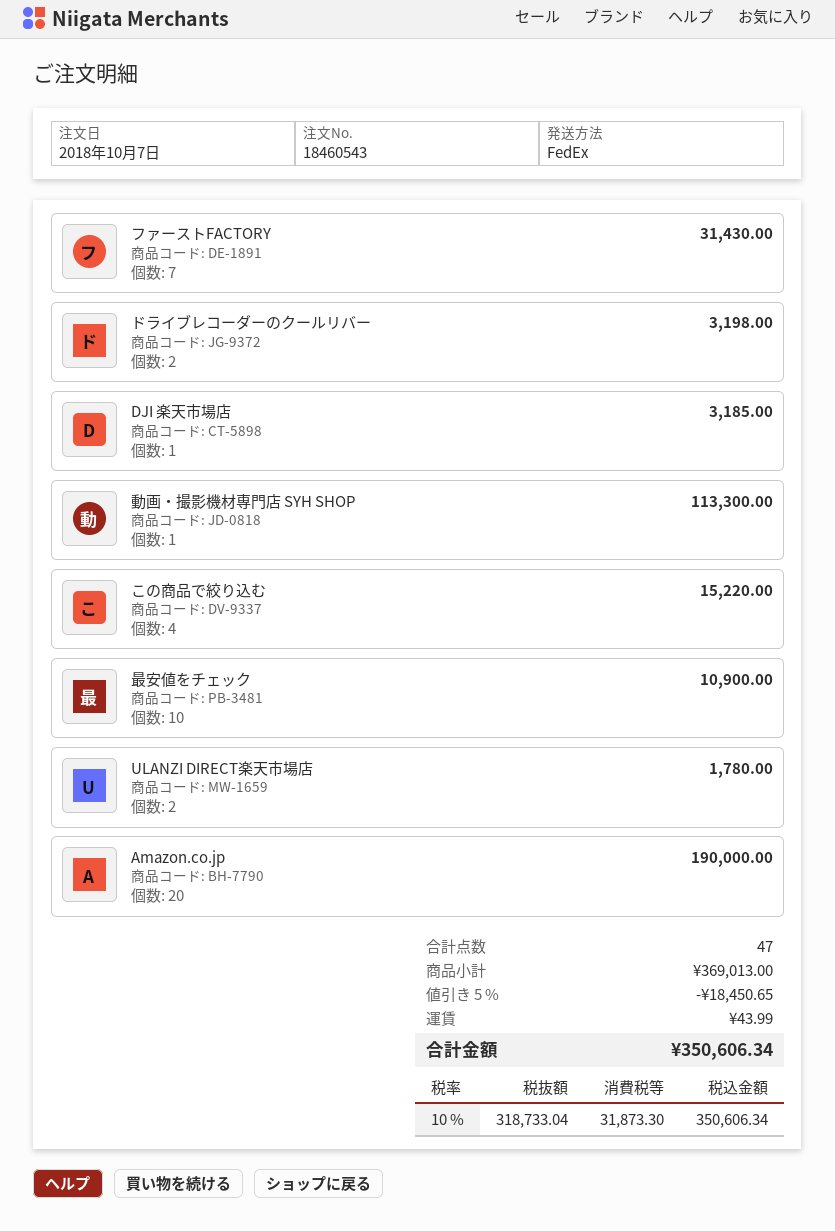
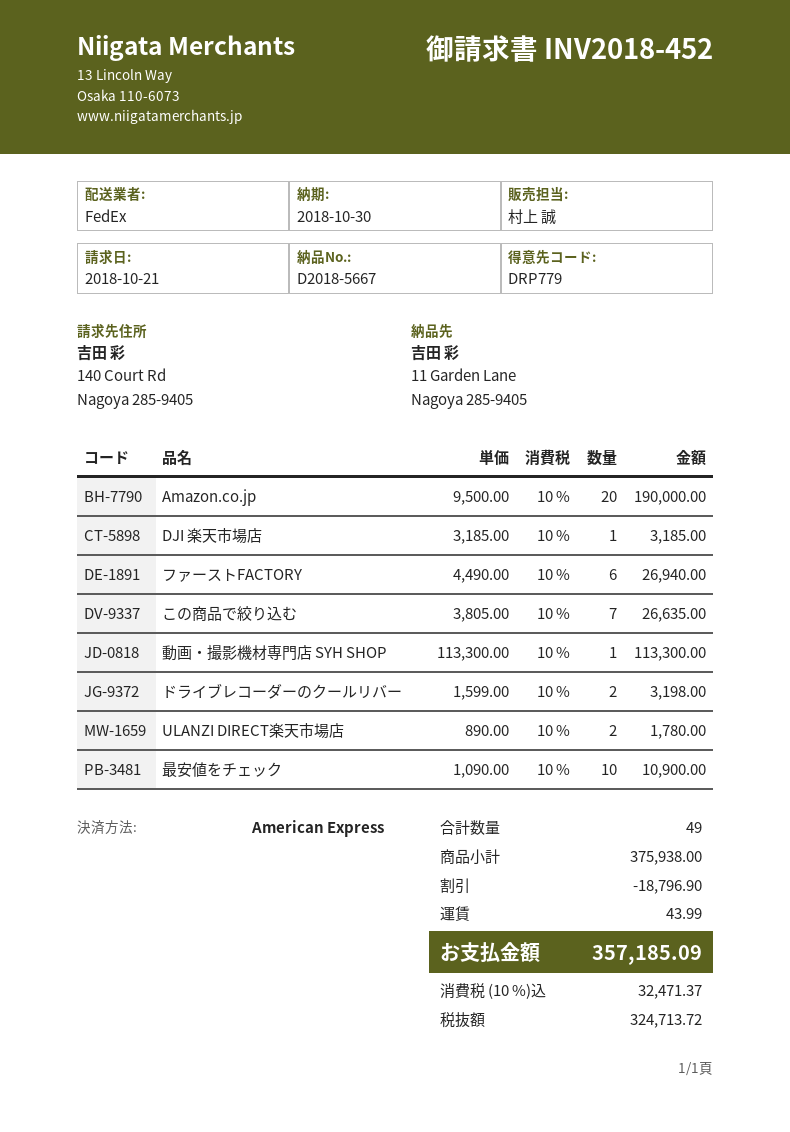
ファーストFACTORY: 7 for 31430.00 -> 6 for 26940.00
この商品で絞り込む: 4 for 15220.00 -> 7 for 26635.00
total quantity: 47 -> 49
subtotal: 369013.00 -> 375938.00
discount: 18450.65 -> 18796.90
net: 318733.04 -> 324713.72
tax: 10% = 31873.30 -> 10% = 32471.37
total: 350606.34 -> 357185.09

